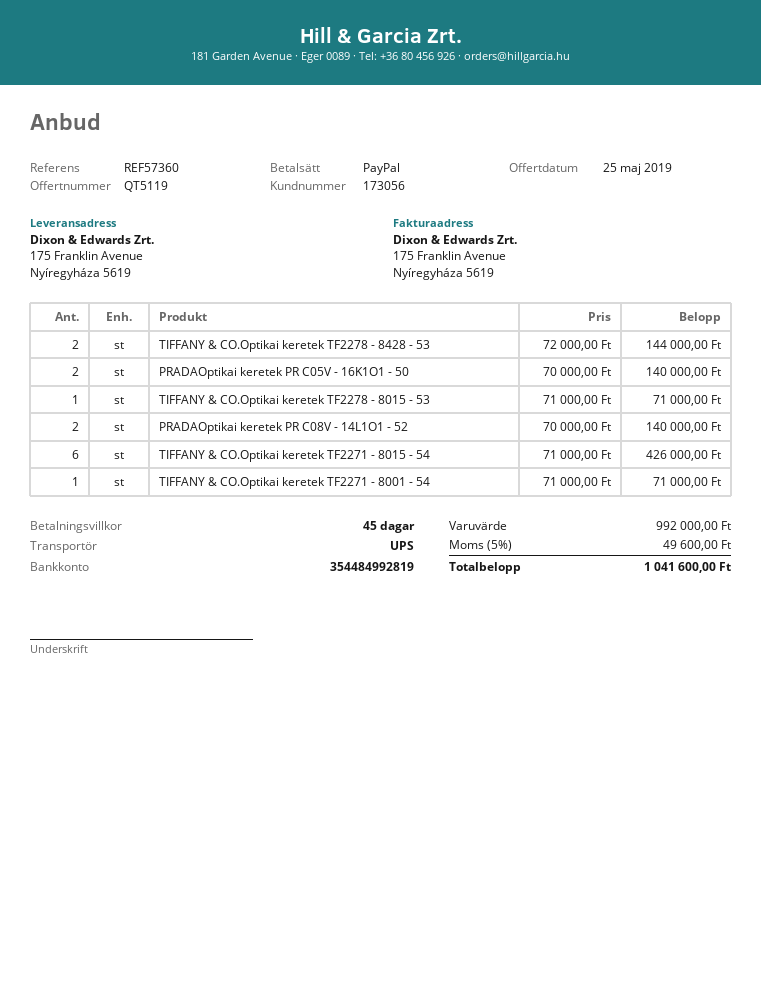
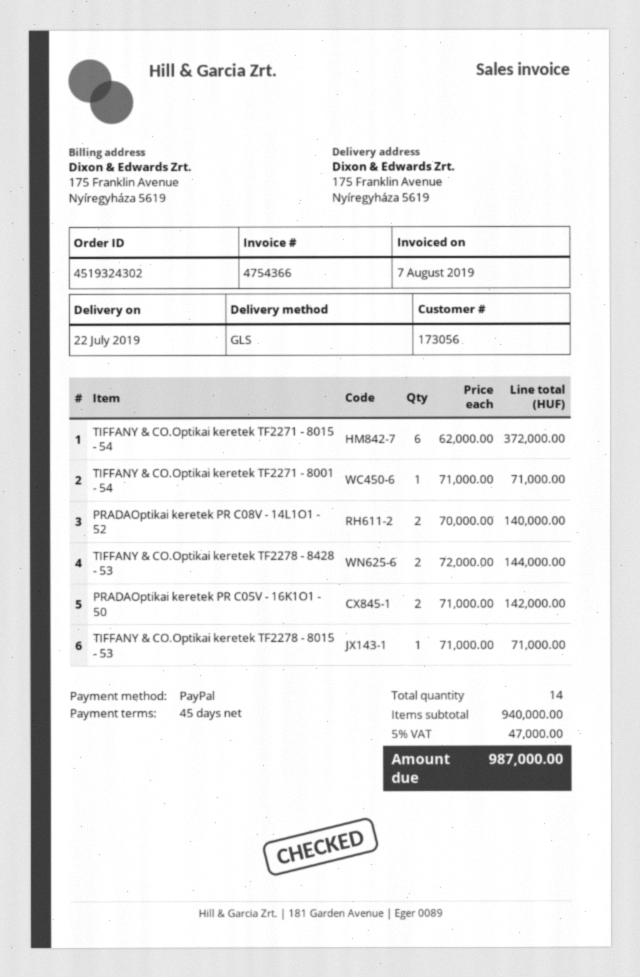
shipping method: UPS -> GLS
PRADAOptikai keretek PR C05V - 16K1O1 - 50: 2 x 70000.00 = 140000.00 -> 2 x 71000.00 = 142000.00
TIFFANY & CO.Optikai keretek TF2271 - 8015 - 54: 6 x 71000.00 = 426000.00 -> 6 x 62000.00 = 372000.00
subtotal: 992000.00 -> 940000.00
tax: 5% = 49600.00 -> 5% = 47000.00
total: 1041600.00 -> 987000.00

